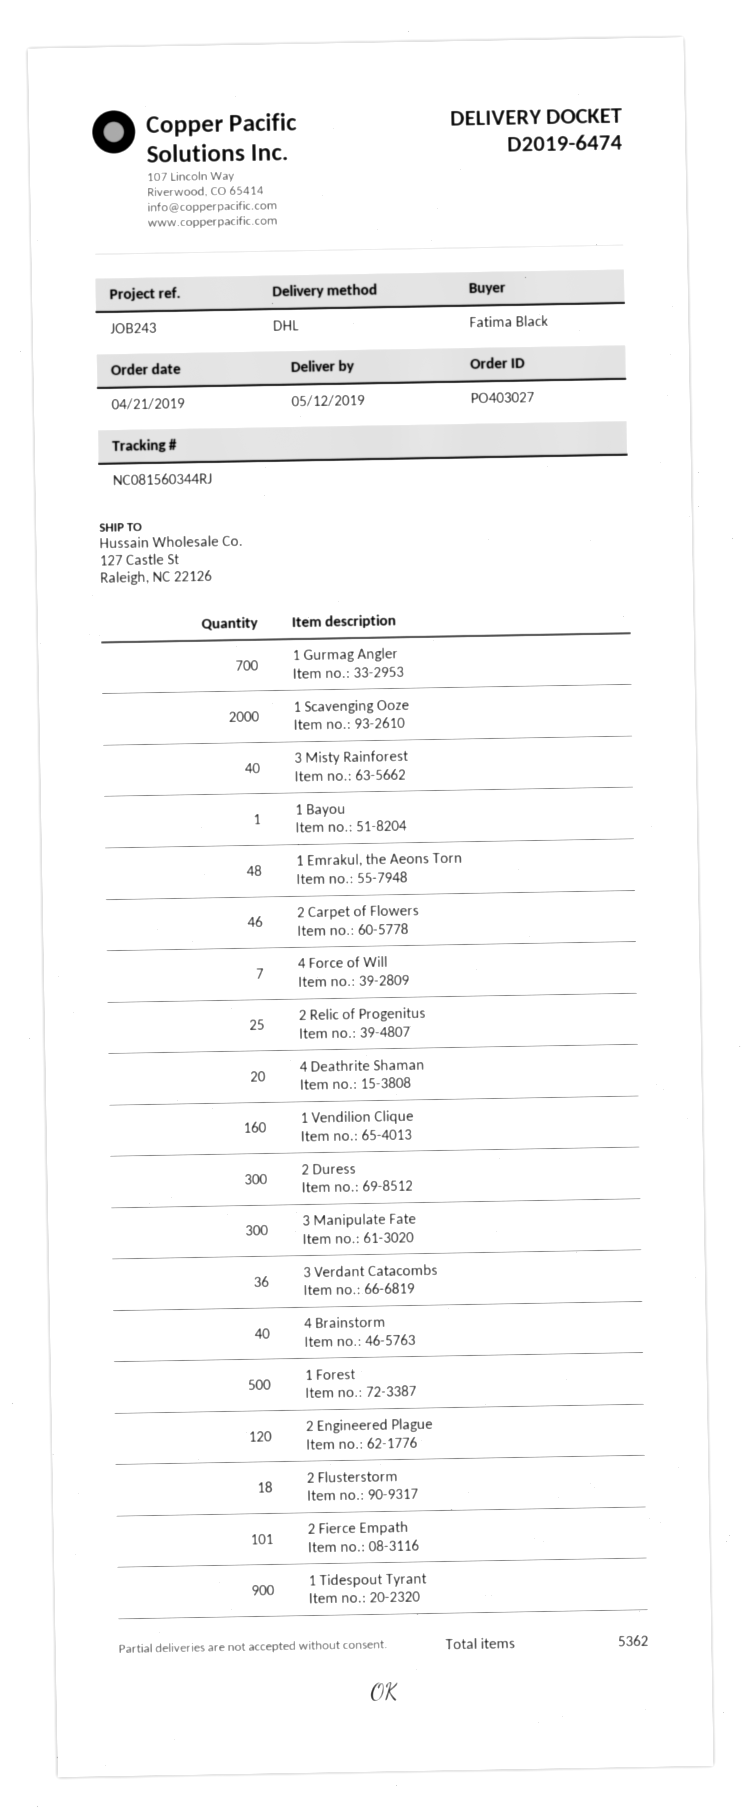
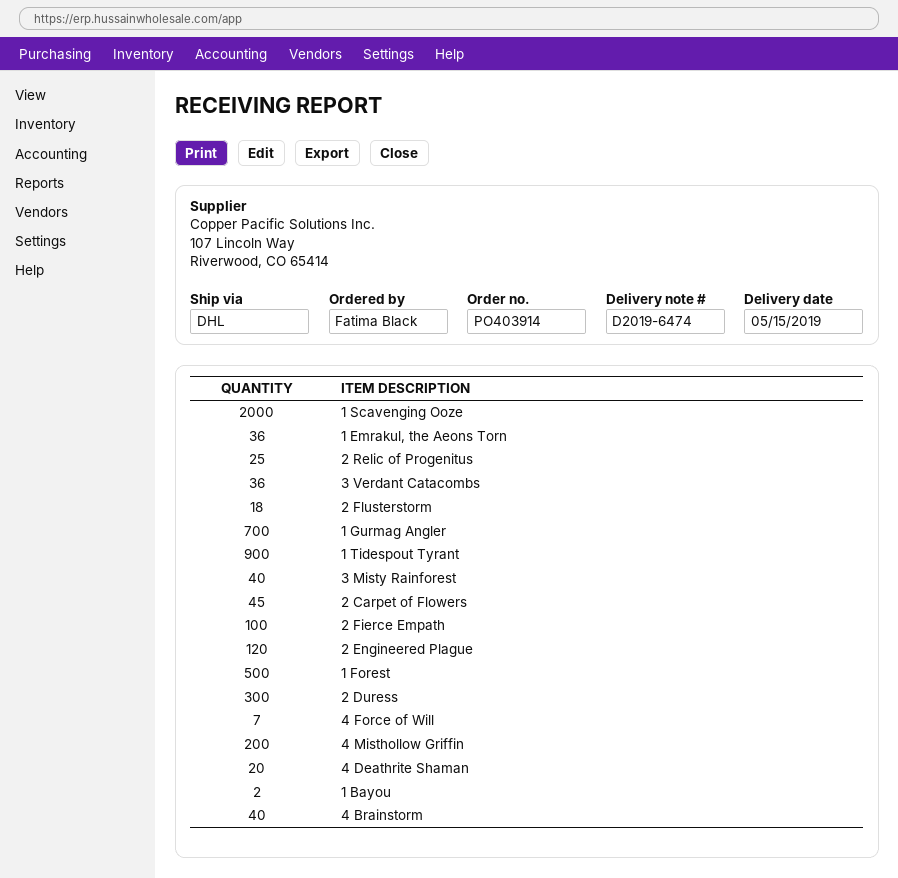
order number: PO403027 -> PO403914
delivery date: 2019-05-12 -> 2019-05-15
1 Bayou: 1 -> 2
1 Emrakul, the Aeons Torn: 48 -> 36
2 Carpet of Flowers: 46 -> 45
1 Vendilion Clique: 160 -> none
3 Manipulate Fate: 300 -> none
2 Fierce Empath: 101 -> 100
4 Misthollow Griffin: none -> 200

